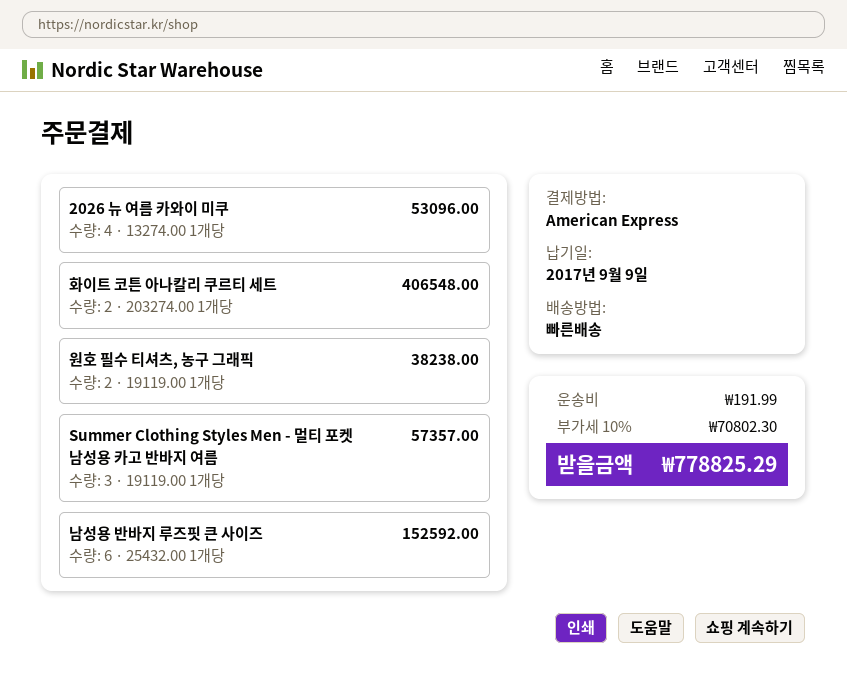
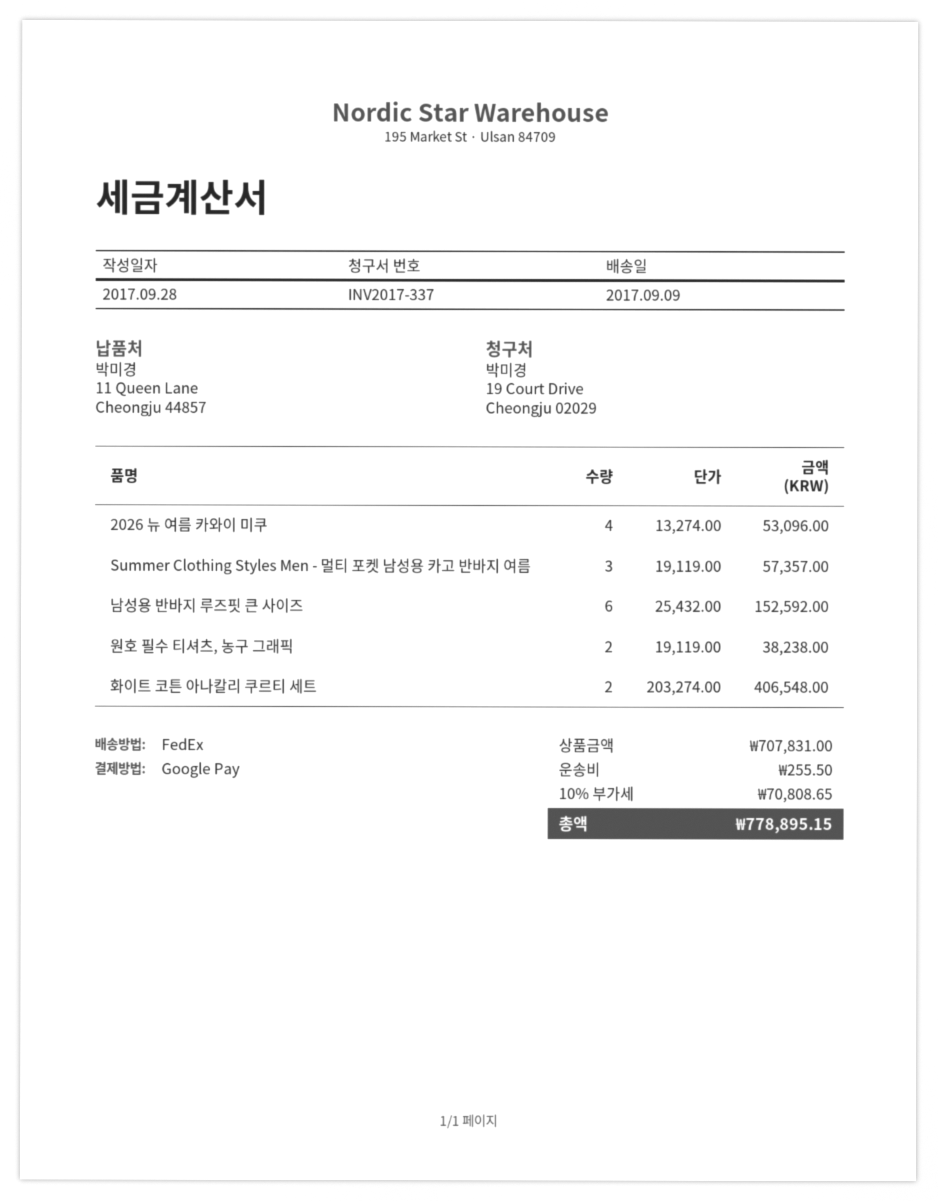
payment method: American Express -> Google Pay
shipping method: express -> FedEx
shipping: 191.99 -> 255.50
tax: 10% = 70802.30 -> 10% = 70808.65
total: 778825.29 -> 778895.15

